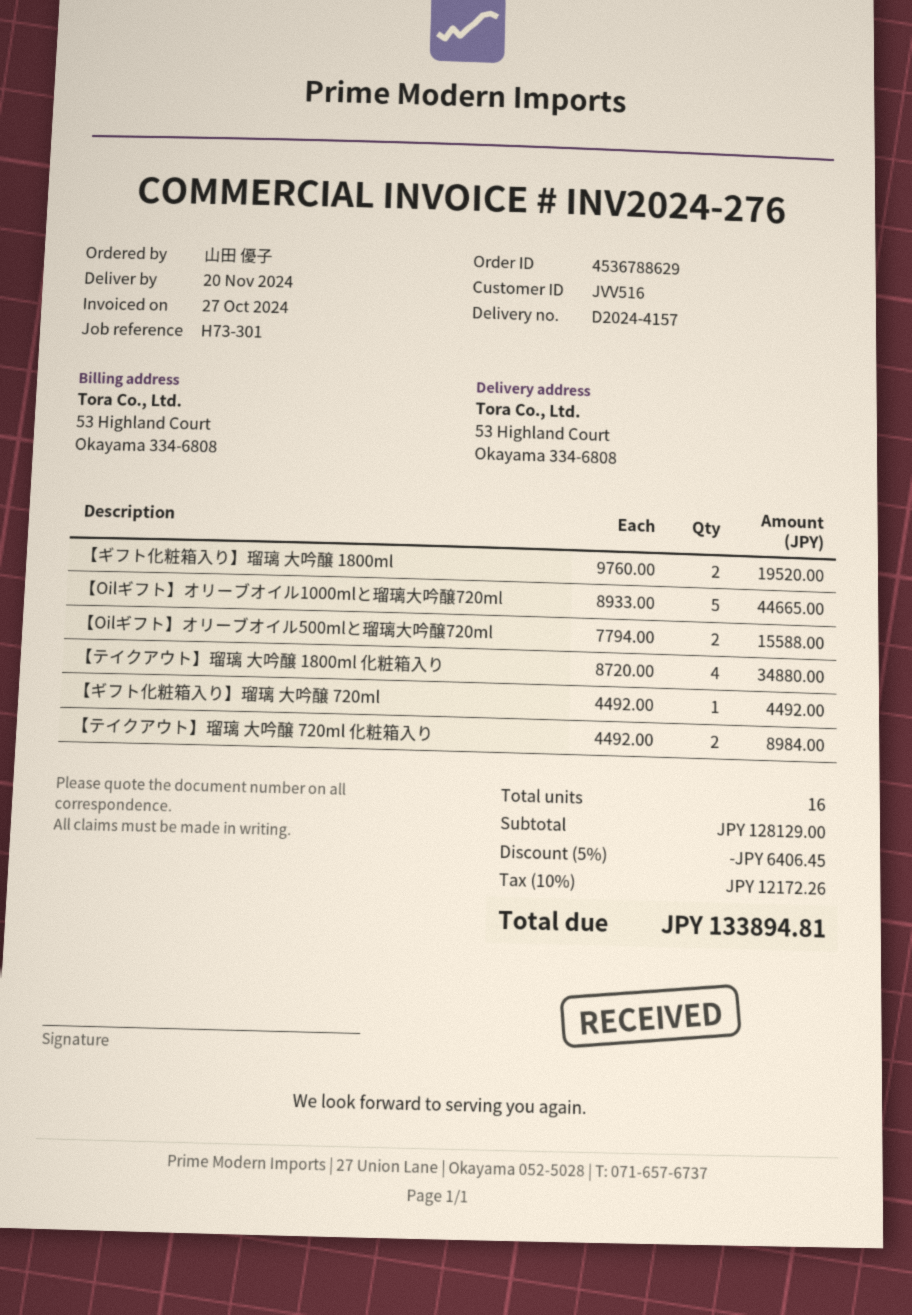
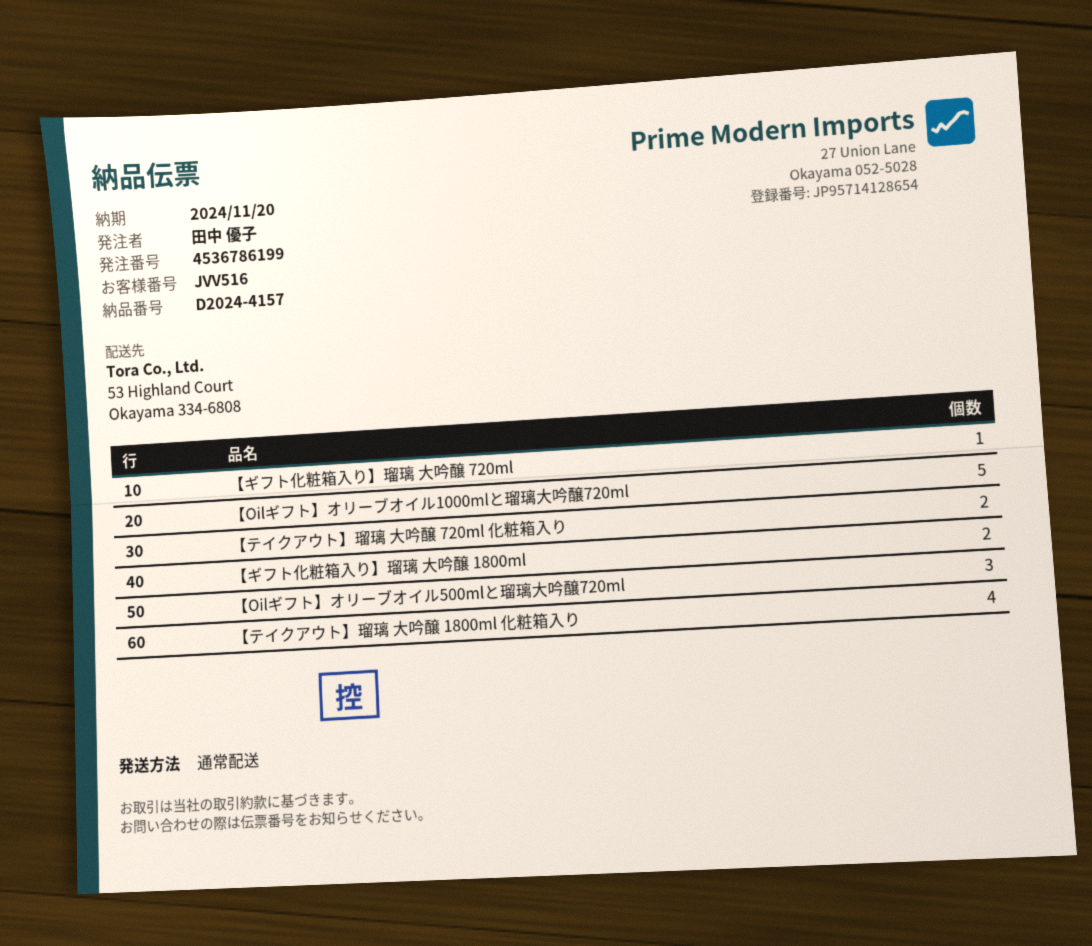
order number: 4536788629 -> 4536786199
ordered by: 山田 優子 -> 田中 優子
【Oilギフト】オリーブオイル500mlと瑠璃大吟醸720ml: 2 -> 3

